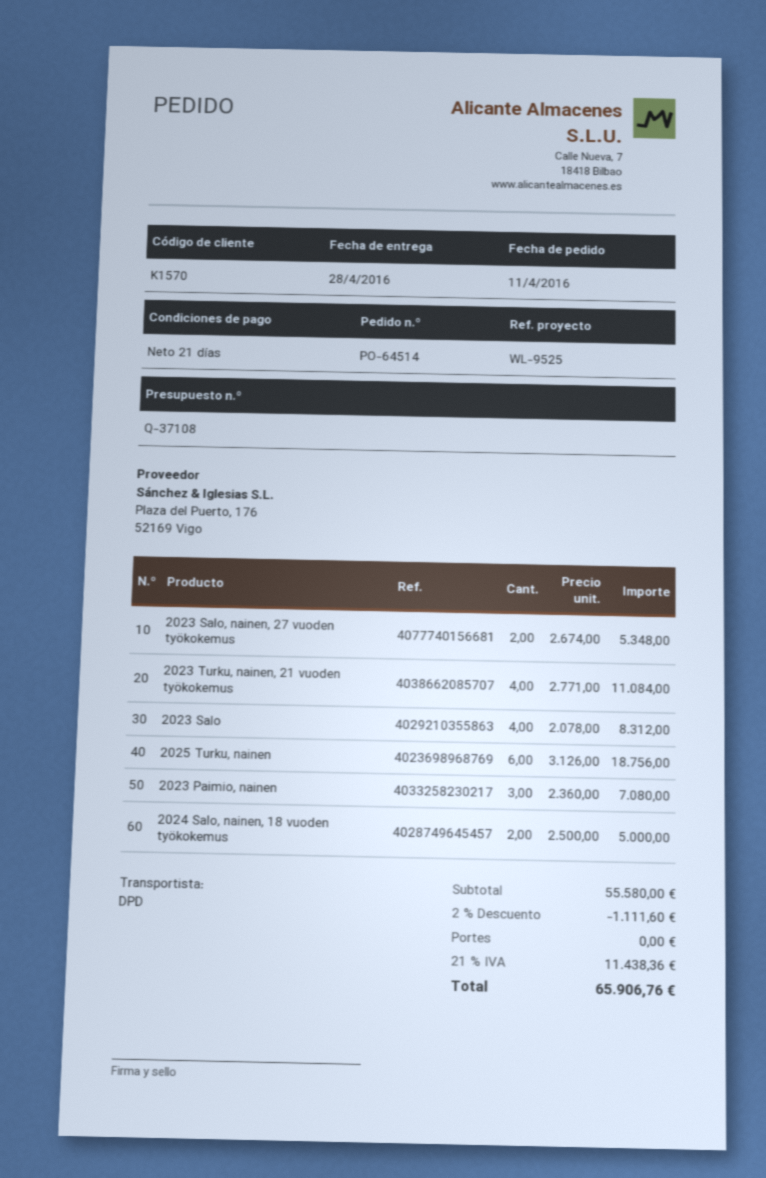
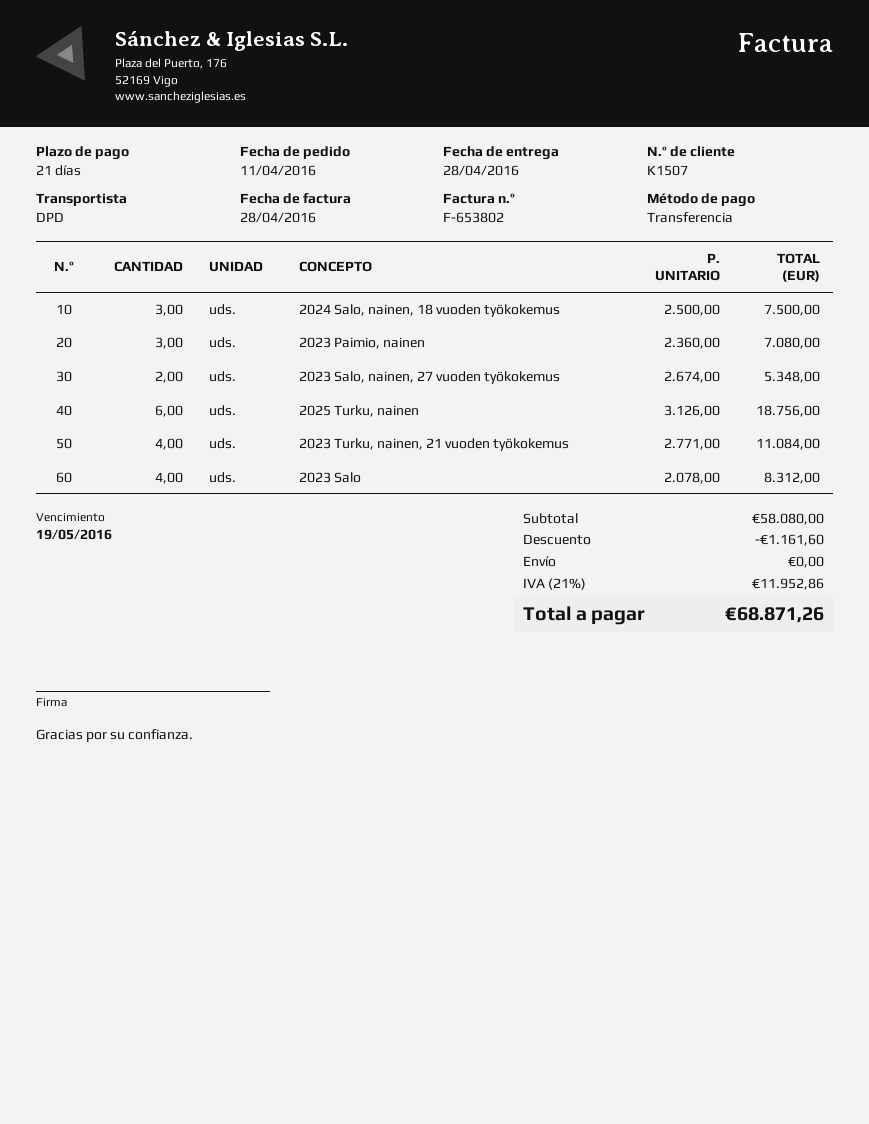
customer number: K1570 -> K1507
2024 Salo, nainen, 18 vuoden työkokemus: 2 x 2500.00 = 5000.00 -> 3 x 2500.00 = 7500.00
subtotal: 55580.00 -> 58080.00
discount: 1111.60 -> 1161.60
tax: 21% = 11438.36 -> 21% = 11952.86
total: 65906.76 -> 68871.26

